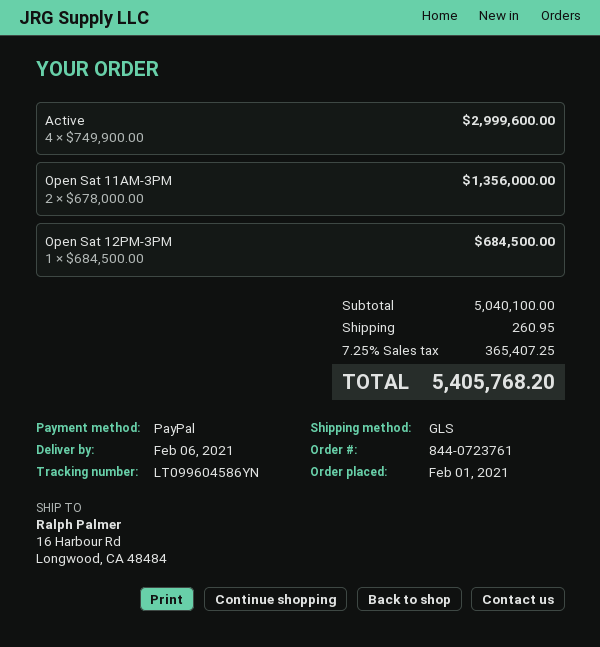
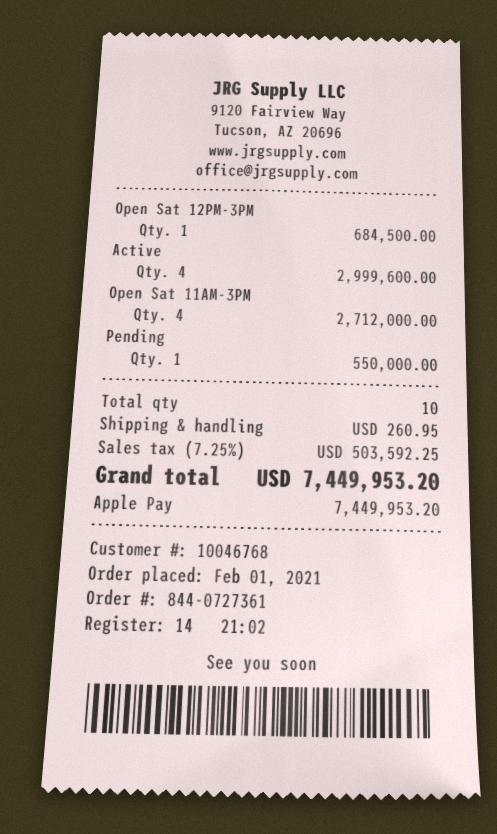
order number: 844-0723761 -> 844-0727361
payment method: PayPal -> Apple Pay
Open Sat 11AM-3PM: 2 for 1356000.00 -> 4 for 2712000.00
Pending: none -> 1 for 550000.00
tax: 7.25% = 365407.25 -> 7.25% = 503592.25
total: 5405768.20 -> 7449953.20

